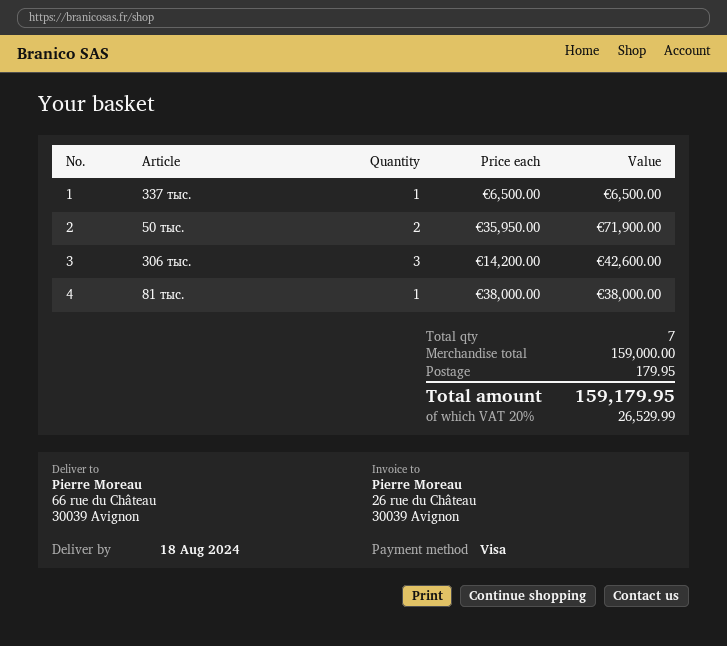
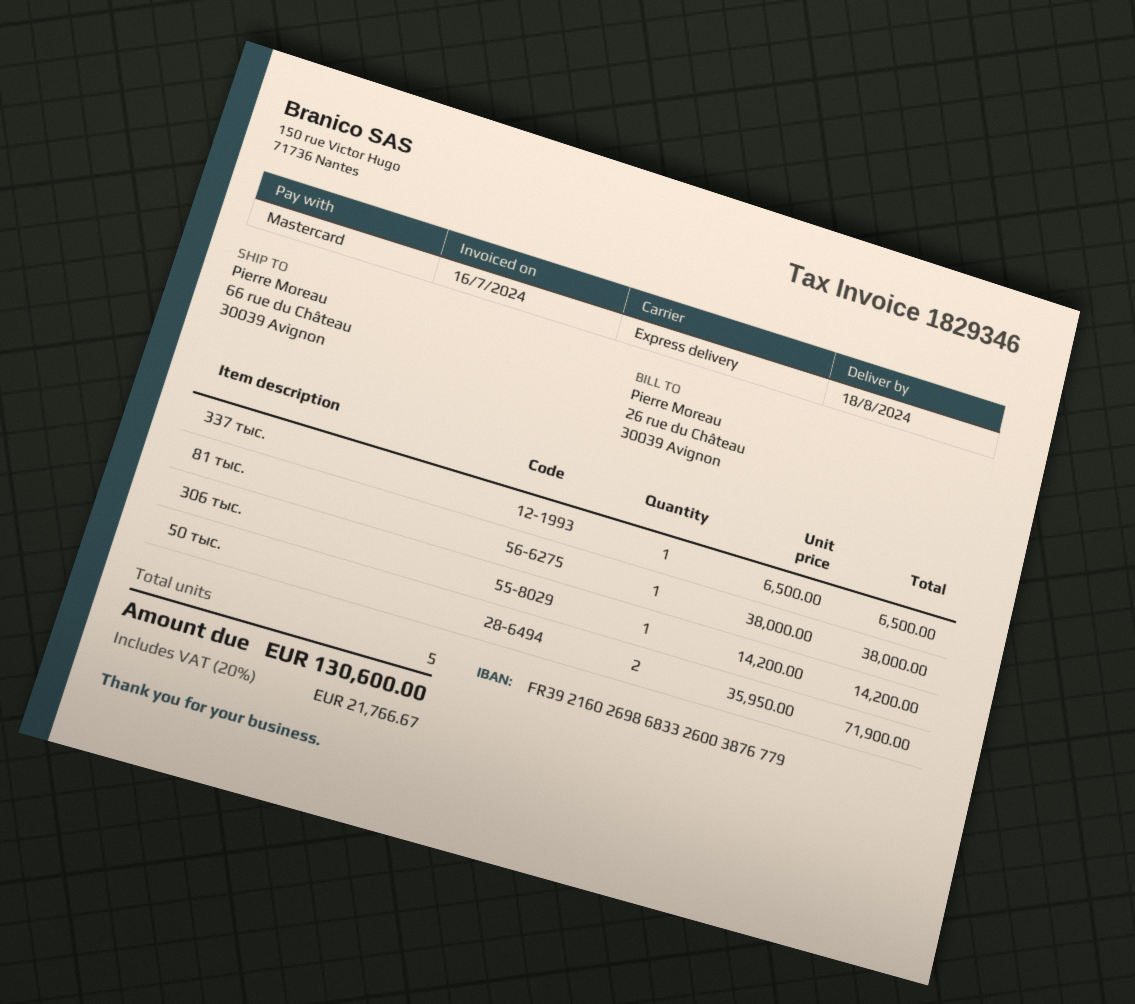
payment method: Visa -> Mastercard
306 тыс.: 3 x 14200.00 = 42600.00 -> 1 x 14200.00 = 14200.00
total quantity: 7 -> 5
shipping: 179.95 -> none
tax: 20% = 26529.99 -> 20% = 21766.67
total: 159179.95 -> 130600.00

